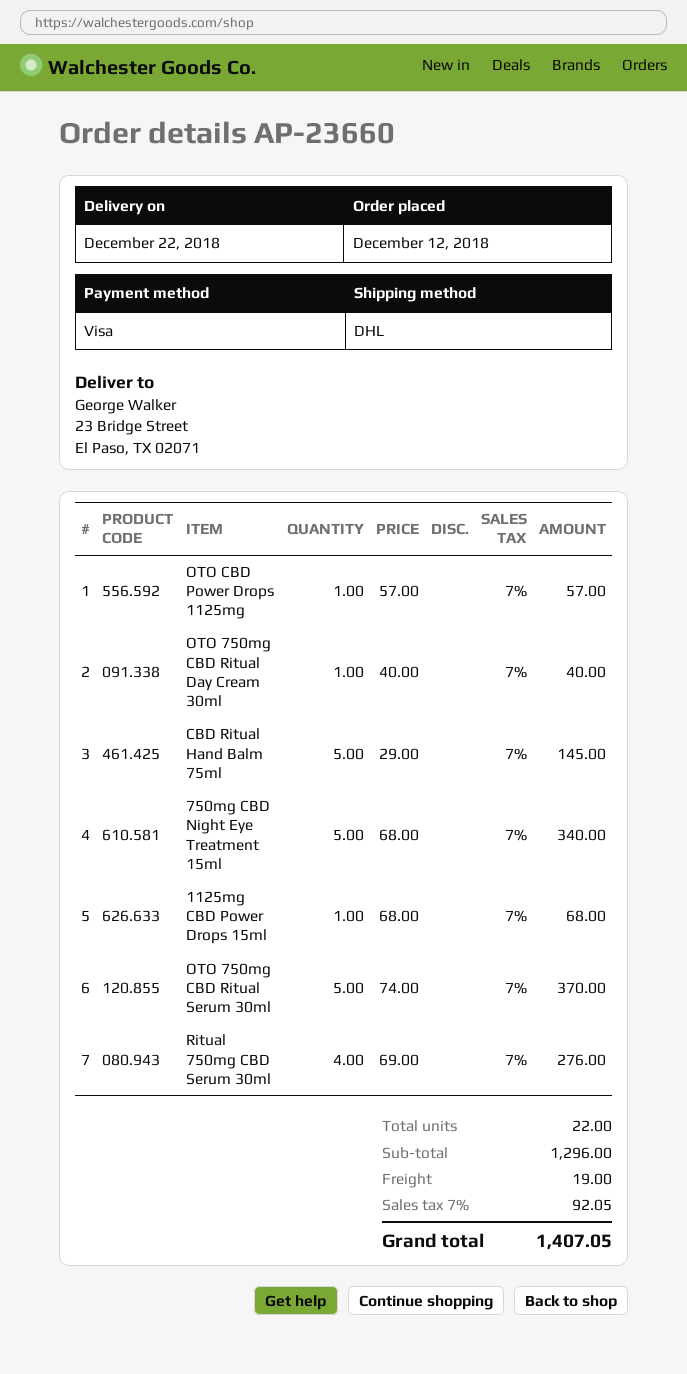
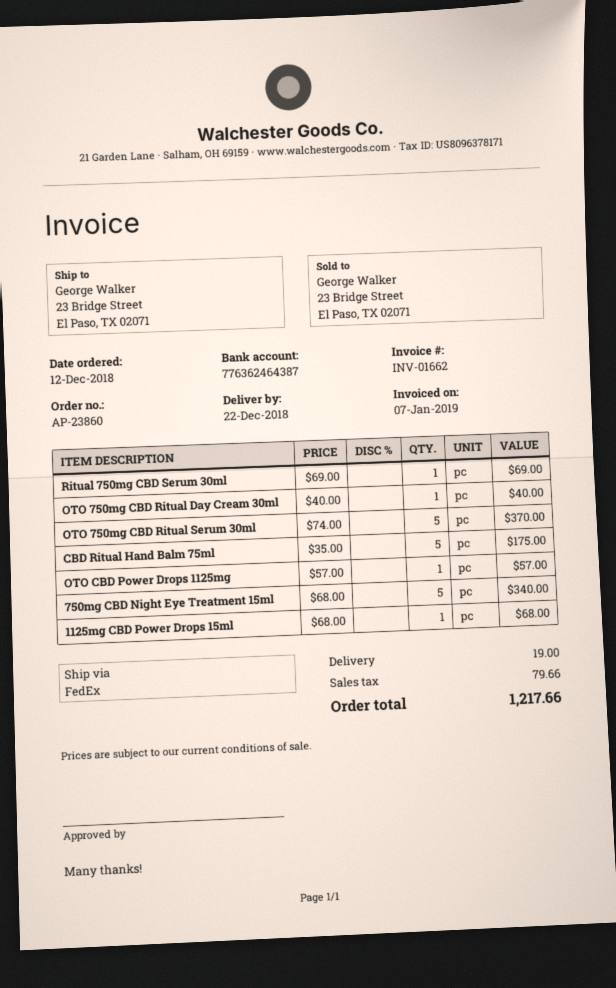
order number: AP-23660 -> AP-23860
shipping method: DHL -> FedEx
CBD Ritual Hand Balm 75ml: 5 x 29.00 = 145.00 -> 5 x 35.00 = 175.00
Ritual 750mg CBD Serum 30ml: 4 x 69.00 = 276.00 -> 1 x 69.00 = 69.00
tax: 92.05 -> 79.66
total: 1407.05 -> 1217.66

